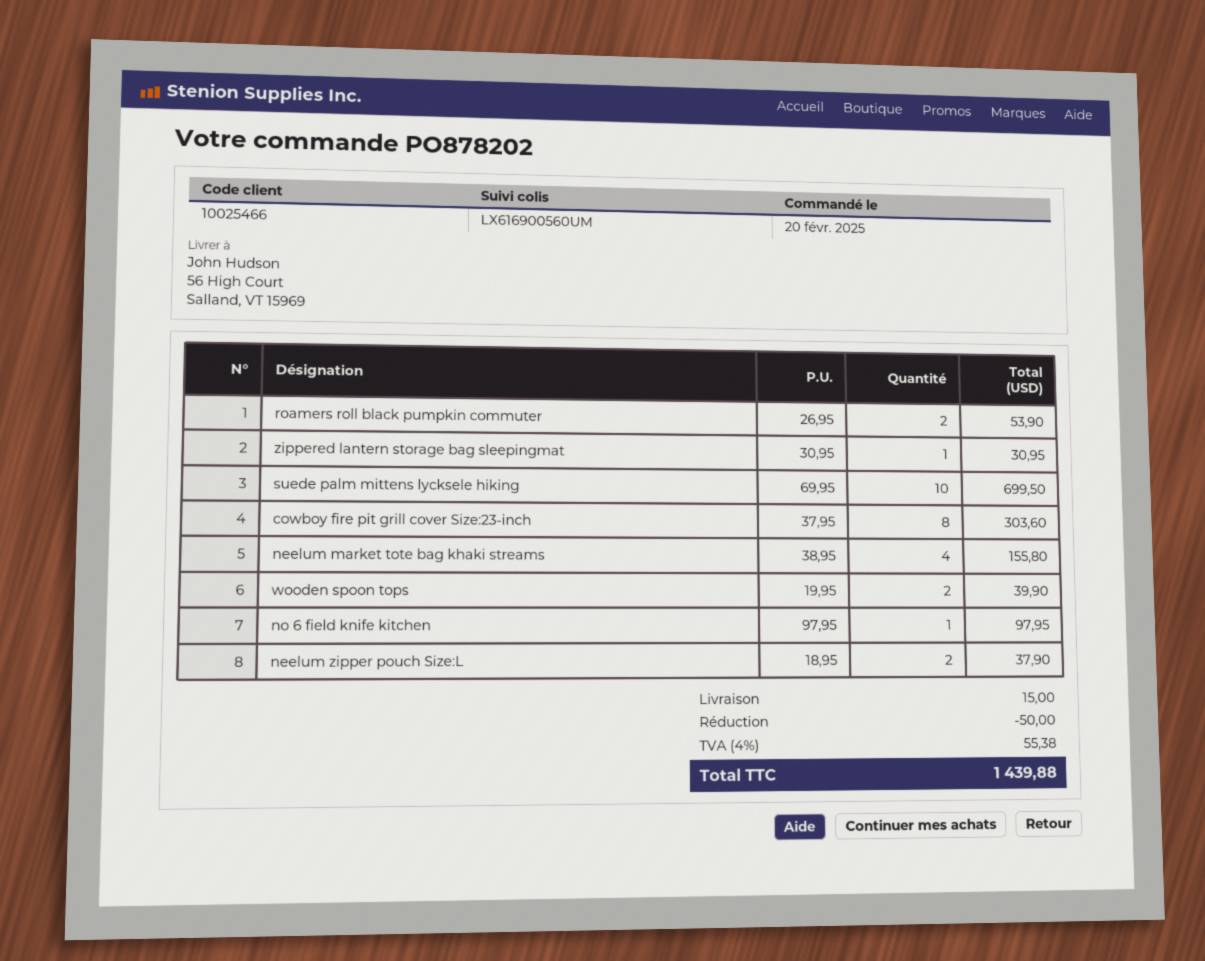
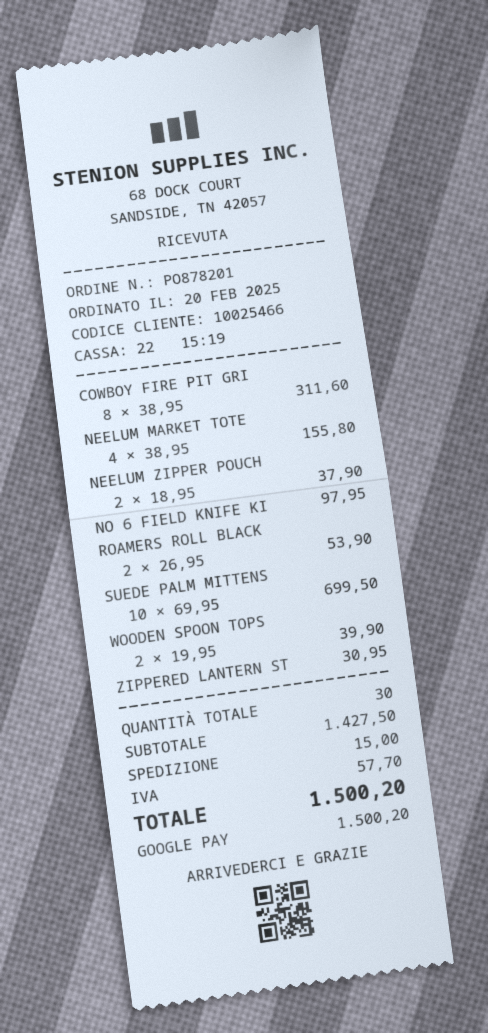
order number: PO878202 -> PO878201
cowboy fire pit grill cover Size:23-inch: 8 x 37.95 = 303.60 -> 8 x 38.95 = 311.60
discount: 50.00 -> none
tax: 55.38 -> 57.70
total: 1439.88 -> 1500.20

